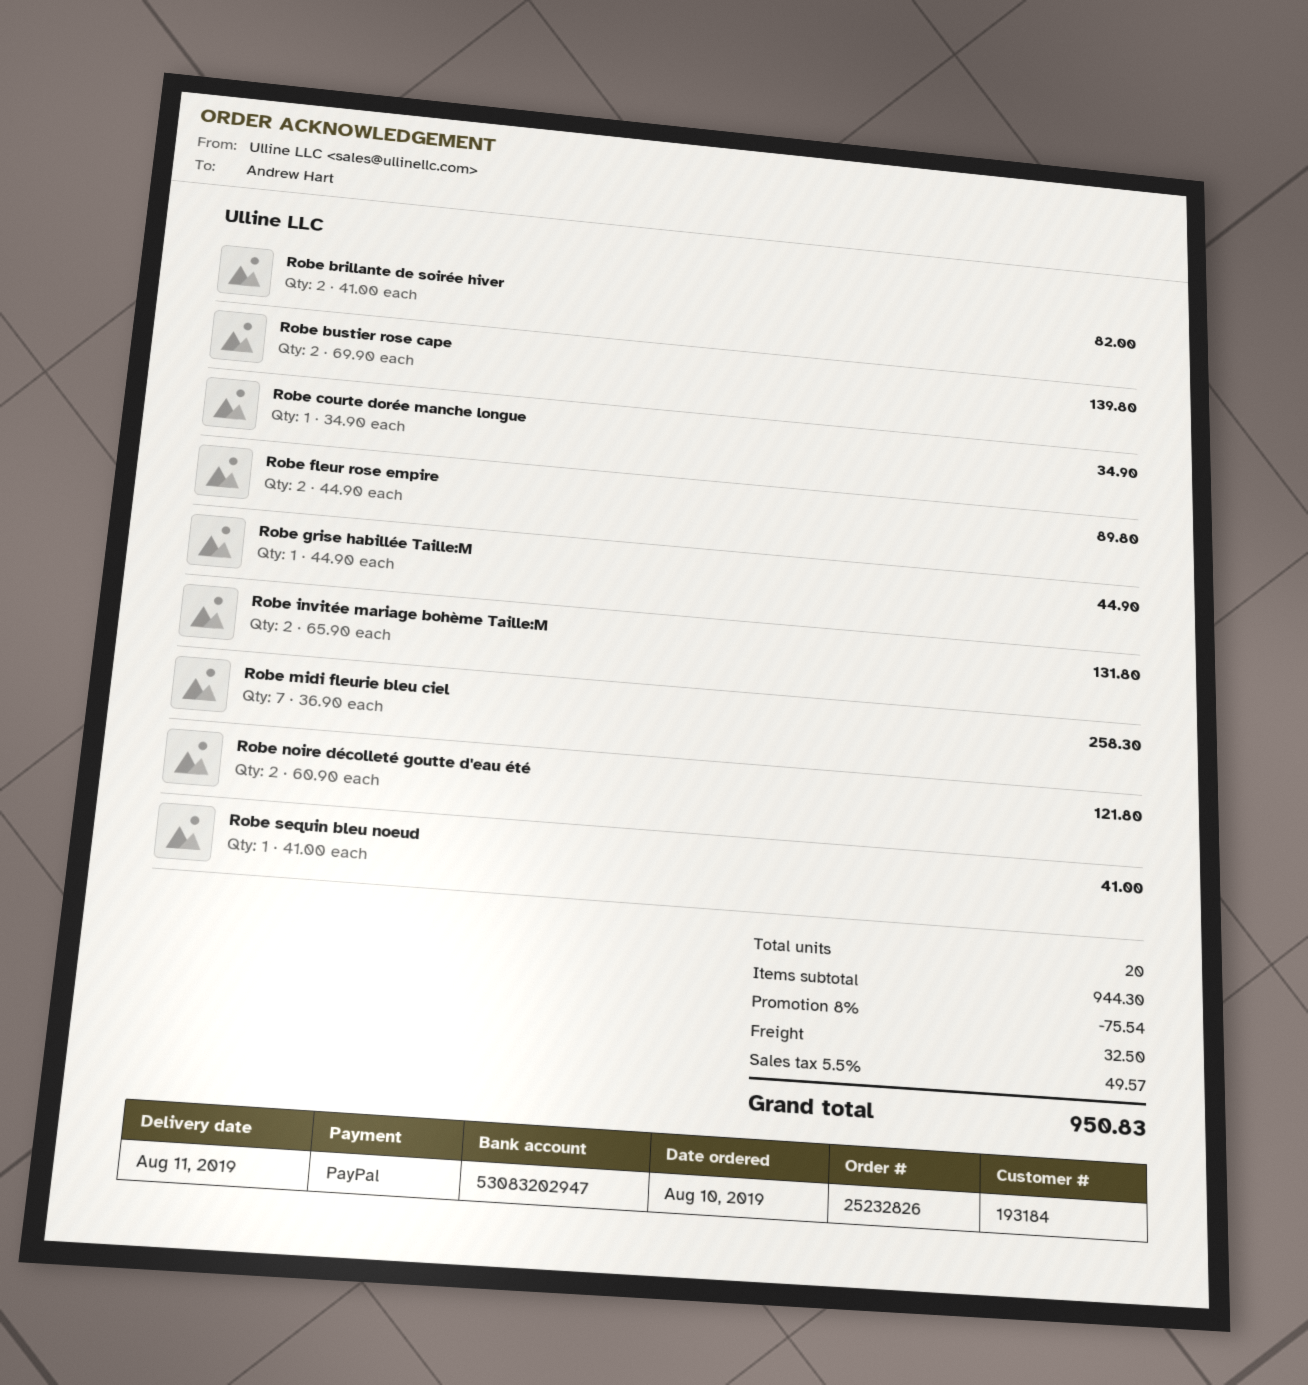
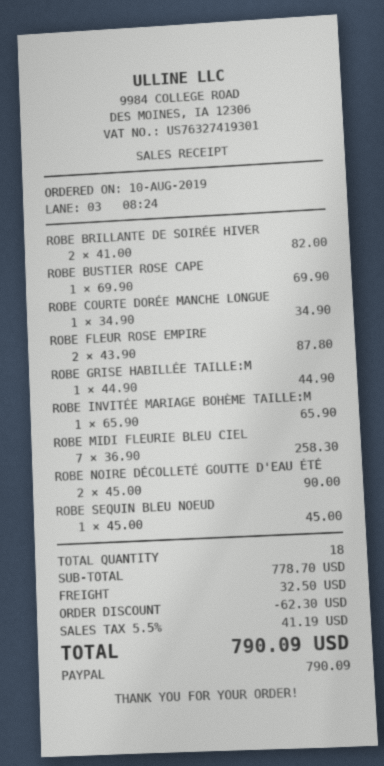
Robe bustier rose cape: 2 x 69.90 = 139.80 -> 1 x 69.90 = 69.90
Robe fleur rose empire: 2 x 44.90 = 89.80 -> 2 x 43.90 = 87.80
Robe invitée mariage bohème Taille:M: 2 x 65.90 = 131.80 -> 1 x 65.90 = 65.90
Robe noire décolleté goutte d'eau été: 2 x 60.90 = 121.80 -> 2 x 45.00 = 90.00
Robe sequin bleu noeud: 1 x 41.00 = 41.00 -> 1 x 45.00 = 45.00
total quantity: 20 -> 18
subtotal: 944.30 -> 778.70
discount: 75.54 -> 62.30
tax: 5.5% = 49.57 -> 5.5% = 41.19
total: 950.83 -> 790.09

